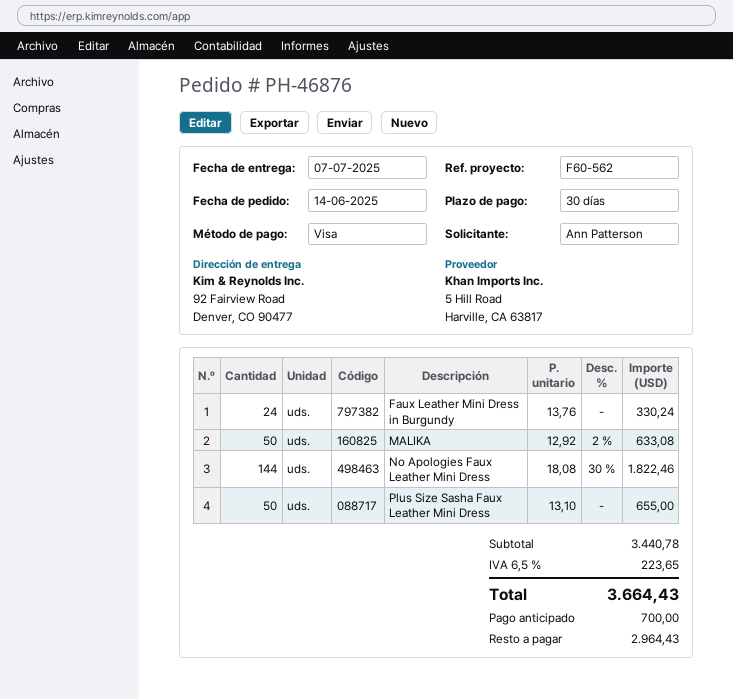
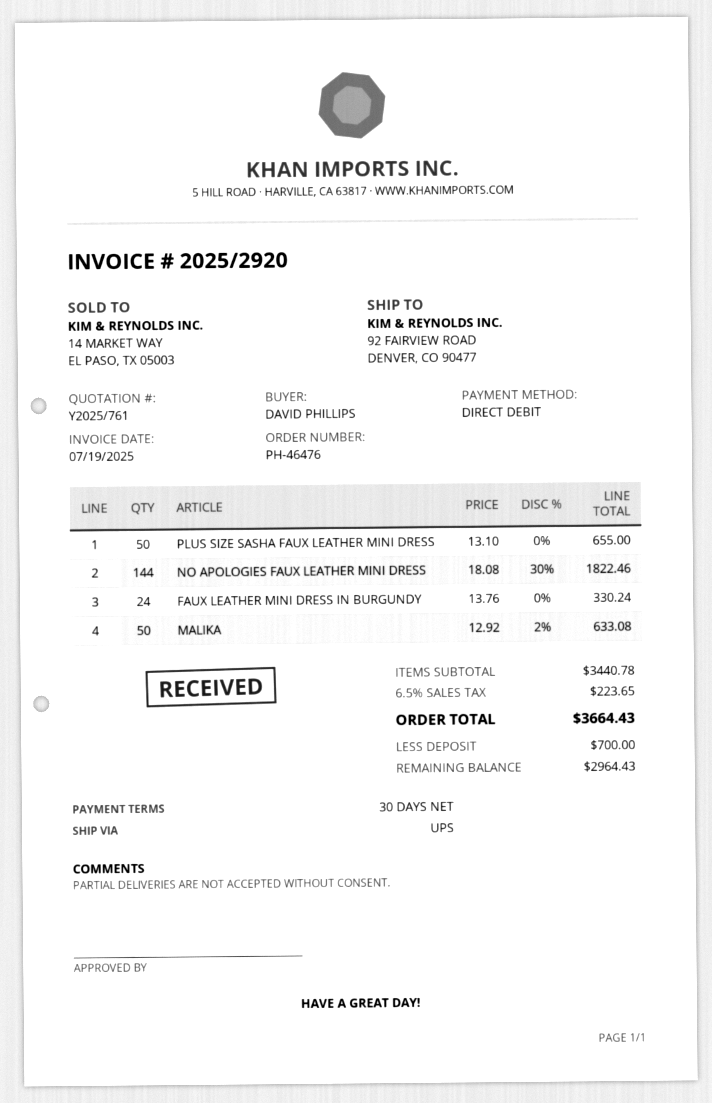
order number: PH-46876 -> PH-46476
ordered by: Ann Patterson -> DAVID PHILLIPS
payment method: Visa -> direct debit

